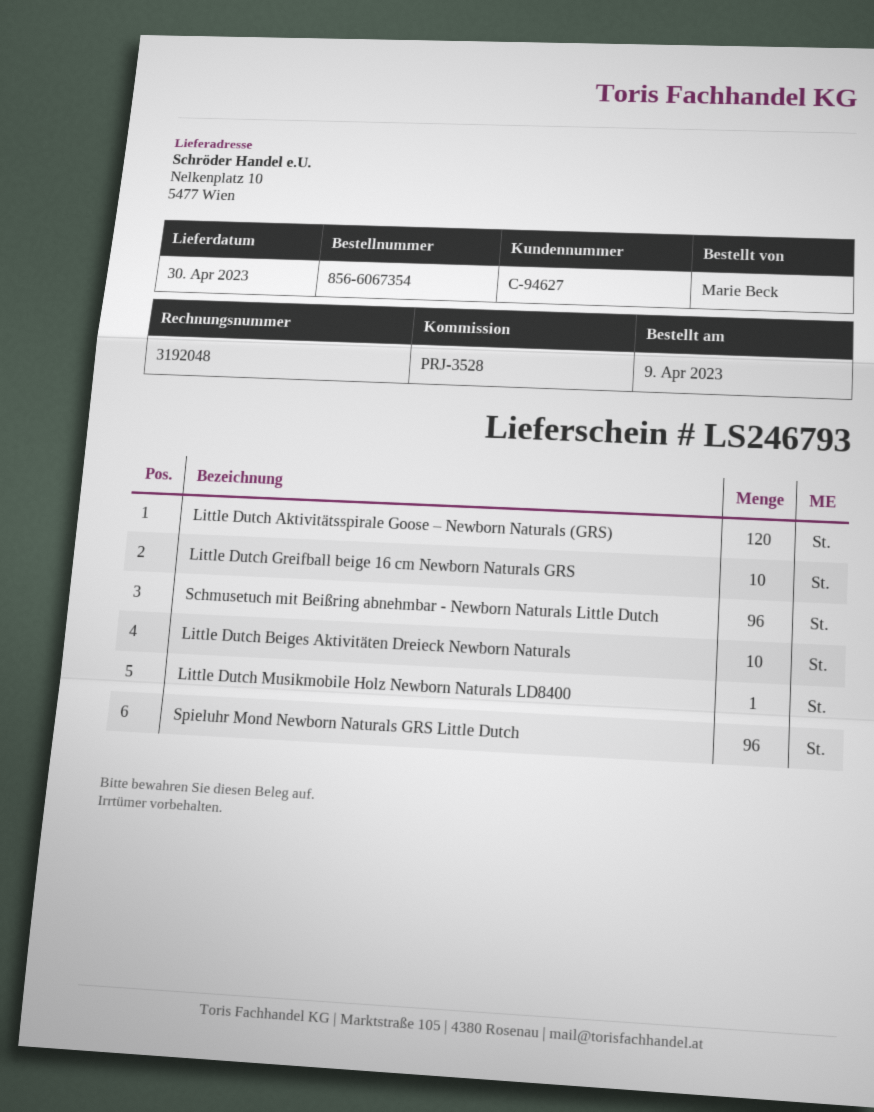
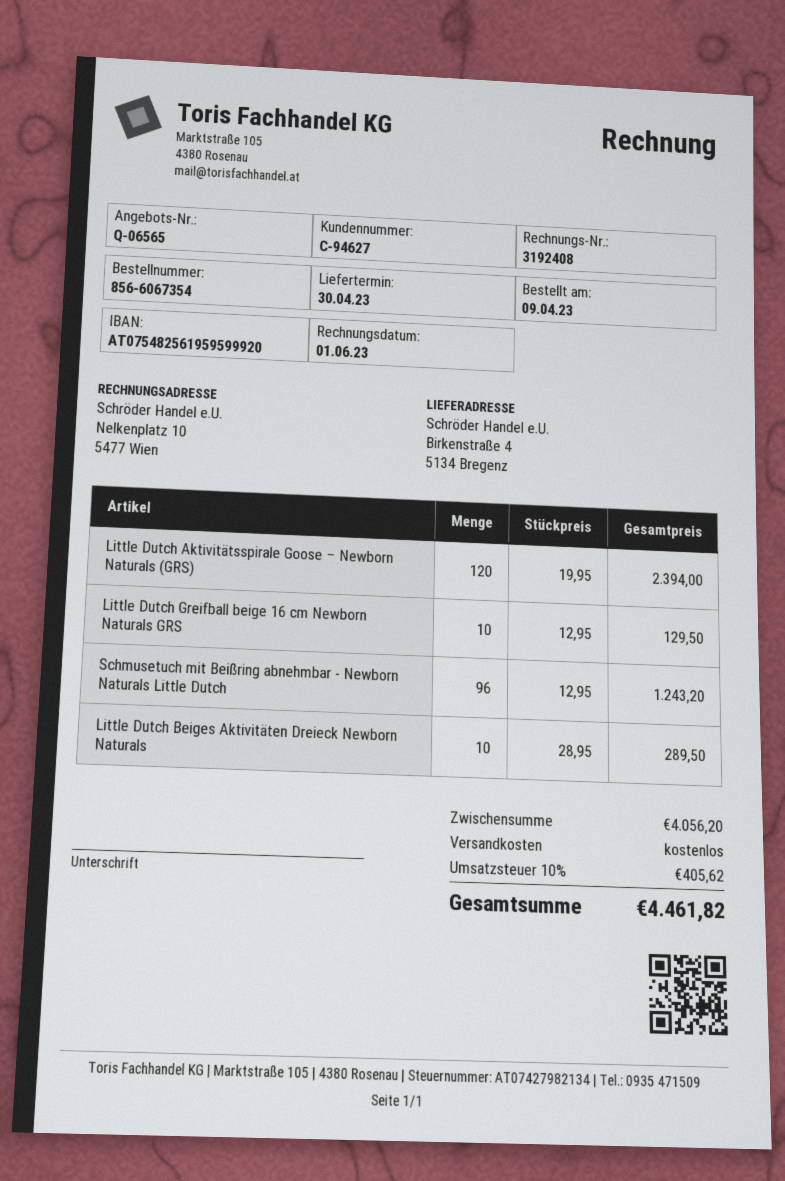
invoice number: 3192048 -> 3192408
ship to: Nelkenplatz 10, 5477 Wien -> Birkenstraße 4, 5134 Bregenz
Little Dutch Musikmobile Holz Newborn Naturals LD8400: 1 -> none
Spieluhr Mond Newborn Naturals GRS Little Dutch: 96 -> none

